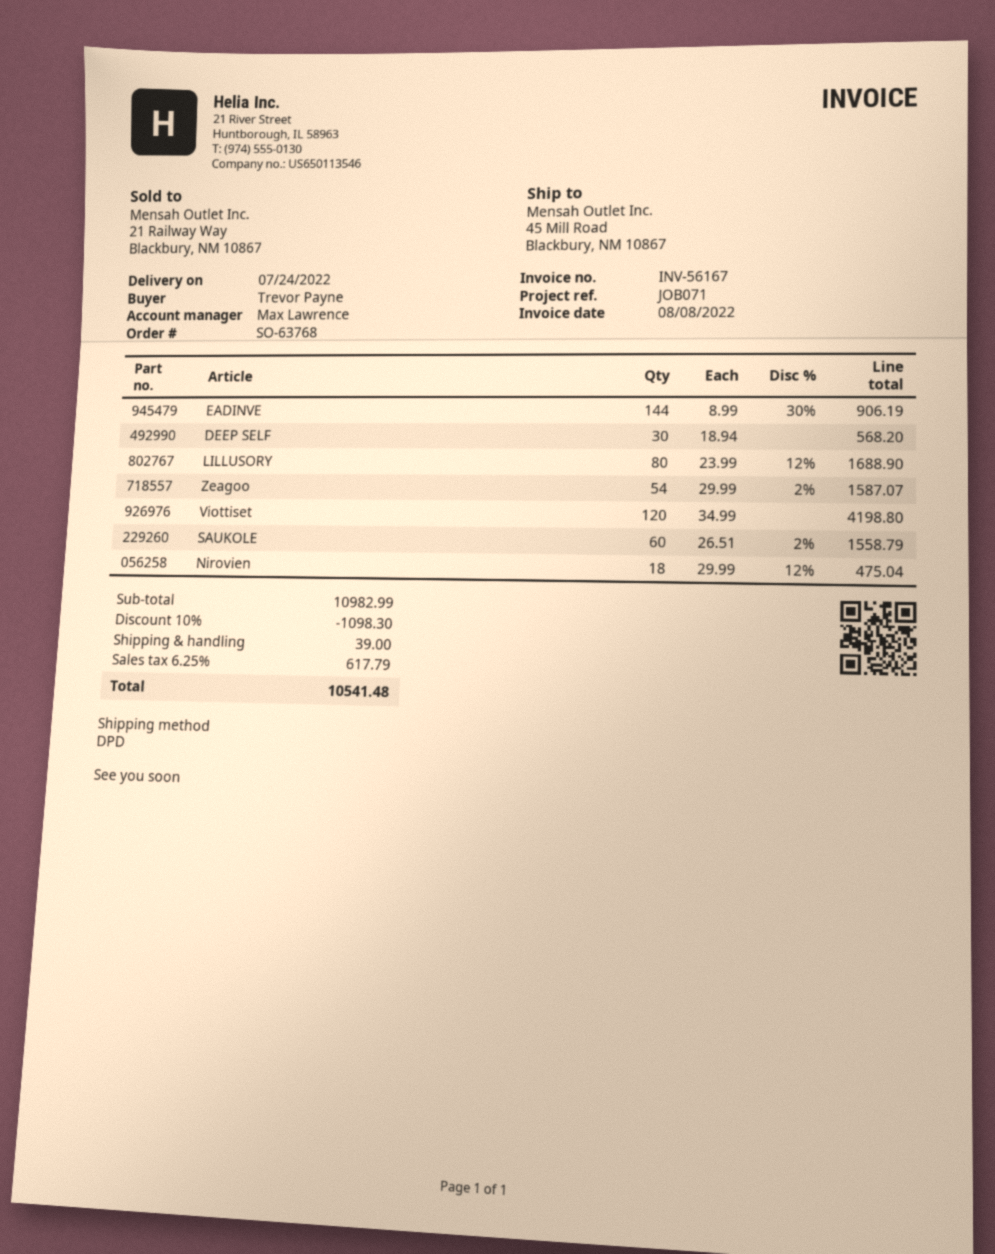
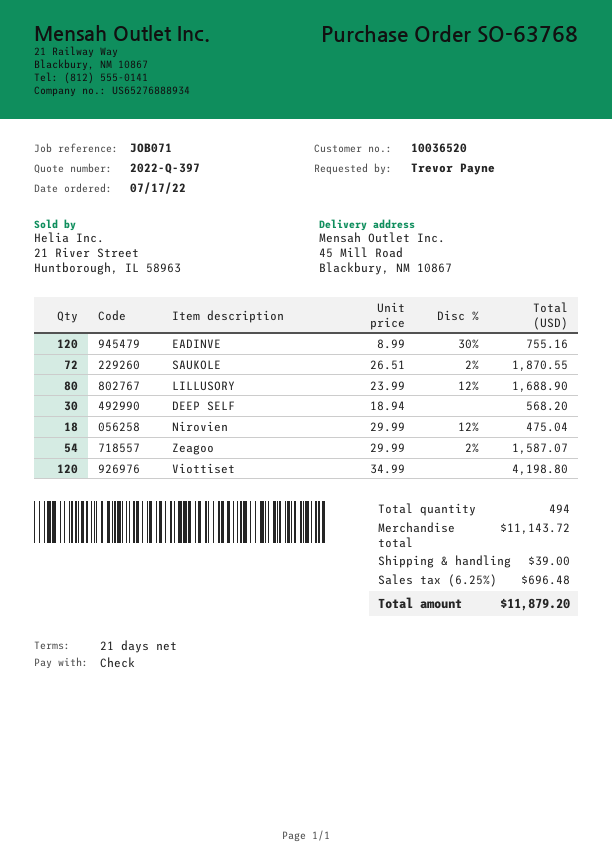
EADINVE: 144 x 8.99 - 30% = 906.19 -> 120 x 8.99 - 30% = 755.16
SAUKOLE: 60 x 26.51 - 2% = 1558.79 -> 72 x 26.51 - 2% = 1870.55
subtotal: 10982.99 -> 11143.72
discount: 10% = 1098.30 -> none
tax: 6.25% = 617.79 -> 6.25% = 696.48
total: 10541.48 -> 11879.20

